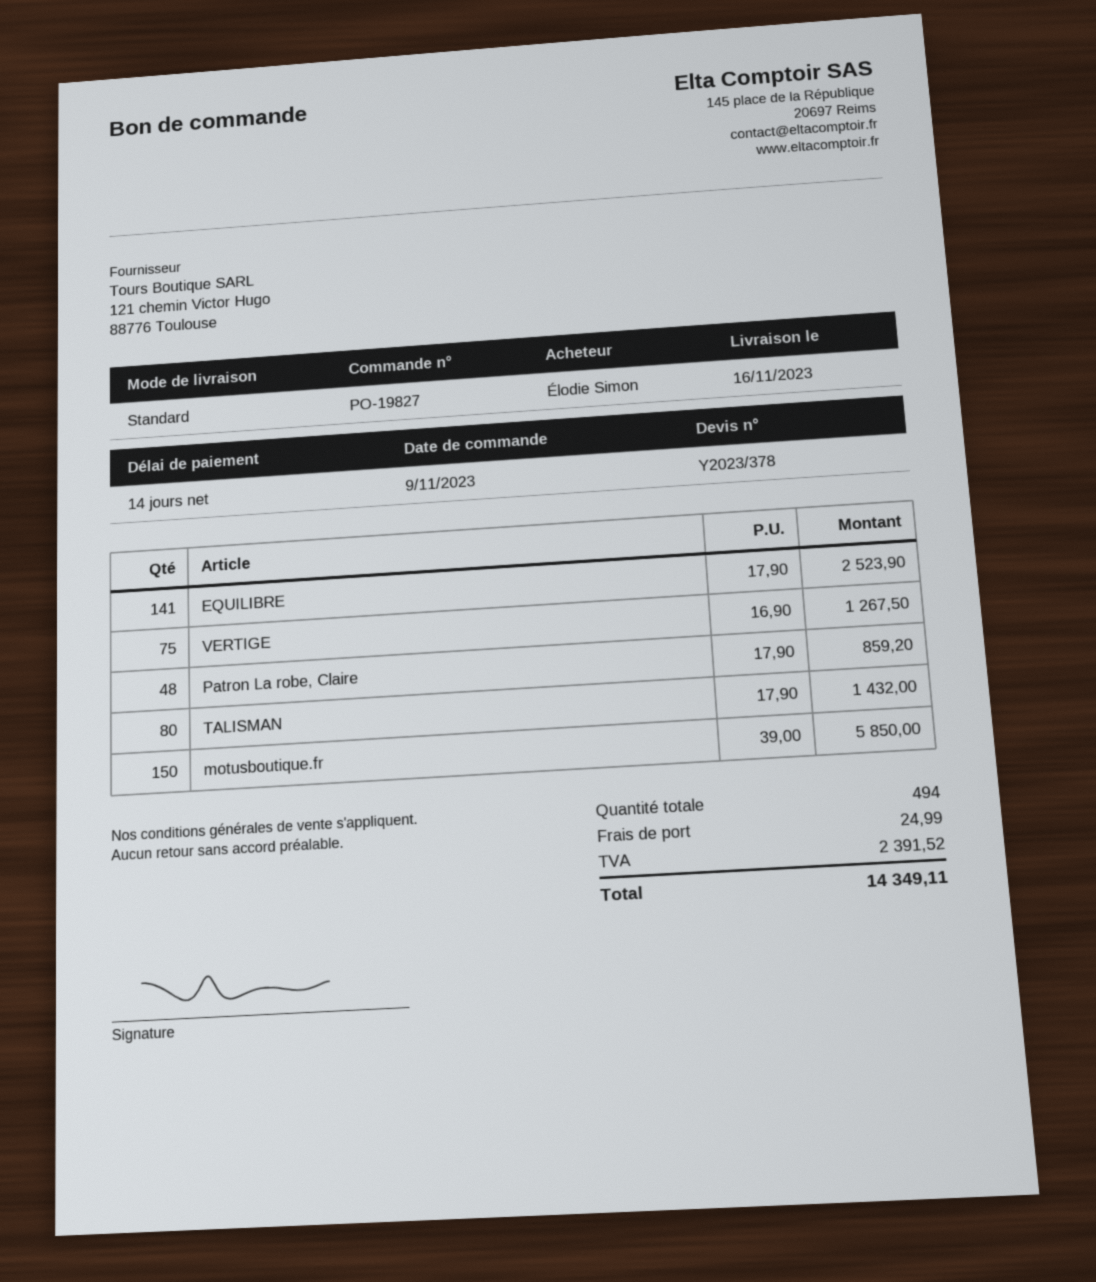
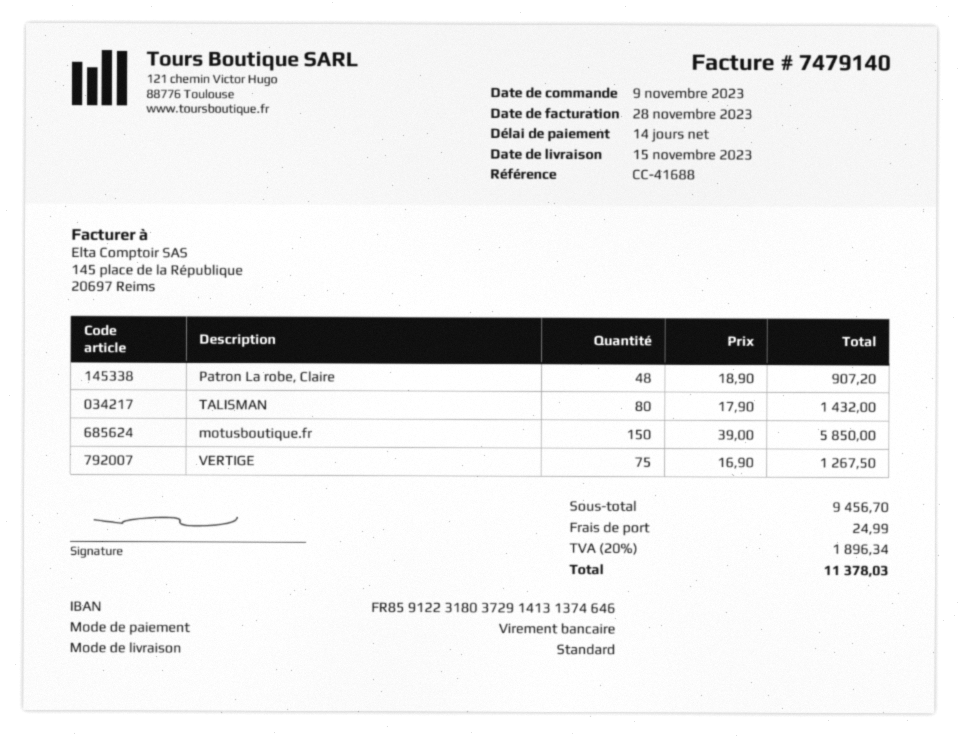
delivery date: 2023-11-16 -> 2023-11-15
EQUILIBRE: 141 x 17.90 = 2523.90 -> none
Patron La robe, Claire: 48 x 17.90 = 859.20 -> 48 x 18.90 = 907.20
tax: 2391.52 -> 1896.34
total: 14349.11 -> 11378.03

